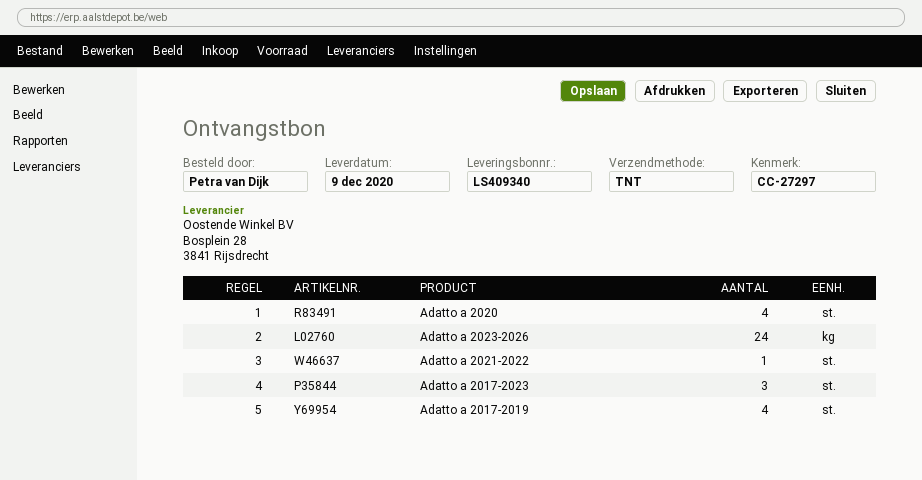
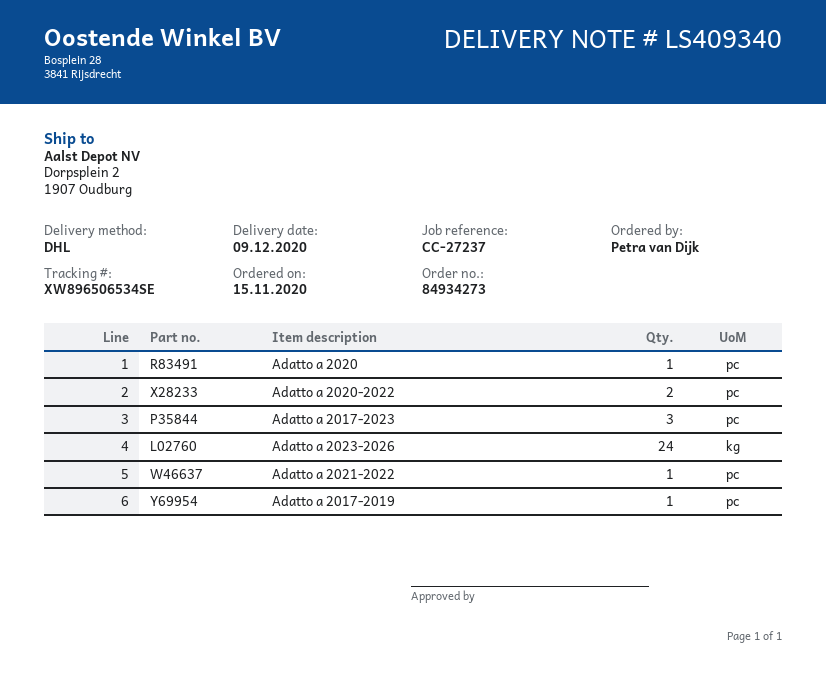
reference: CC-27297 -> CC-27237
shipping method: TNT -> DHL
Adatto a 2020: 4 -> 1
Adatto a 2017-2019: 4 -> 1
Adatto a 2020-2022: none -> 2

